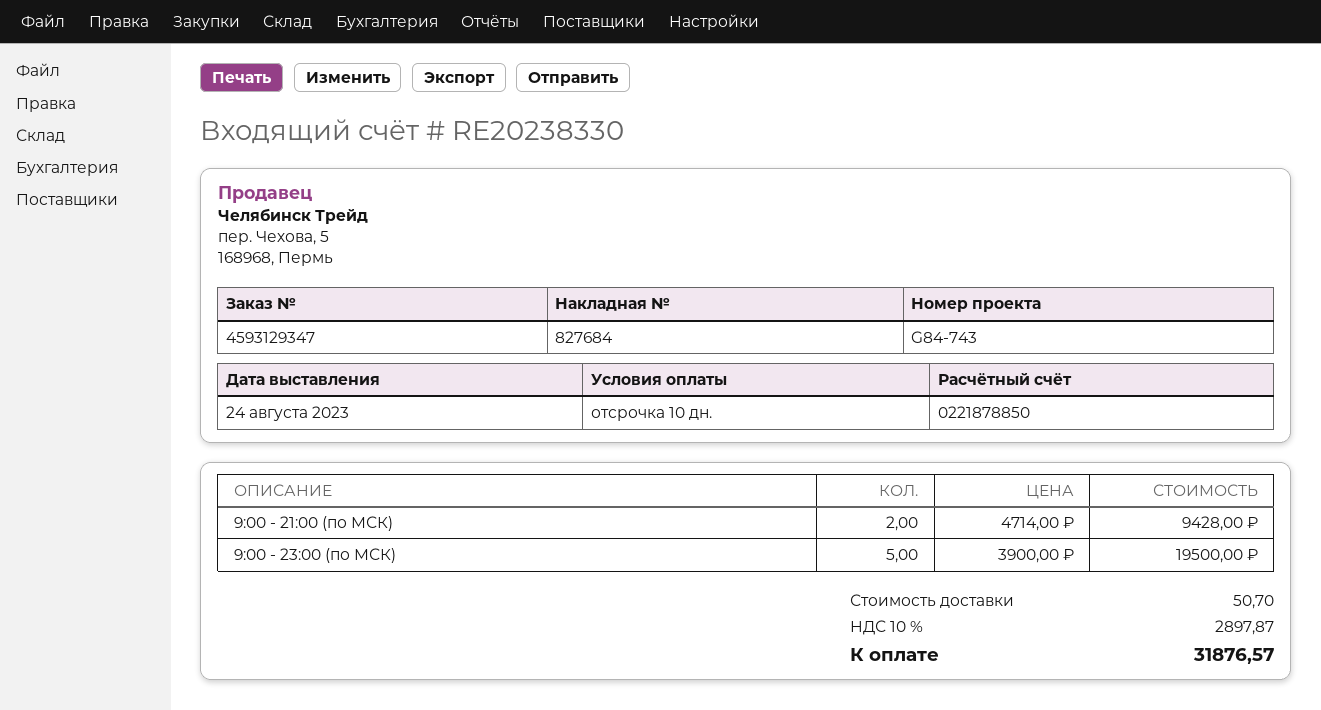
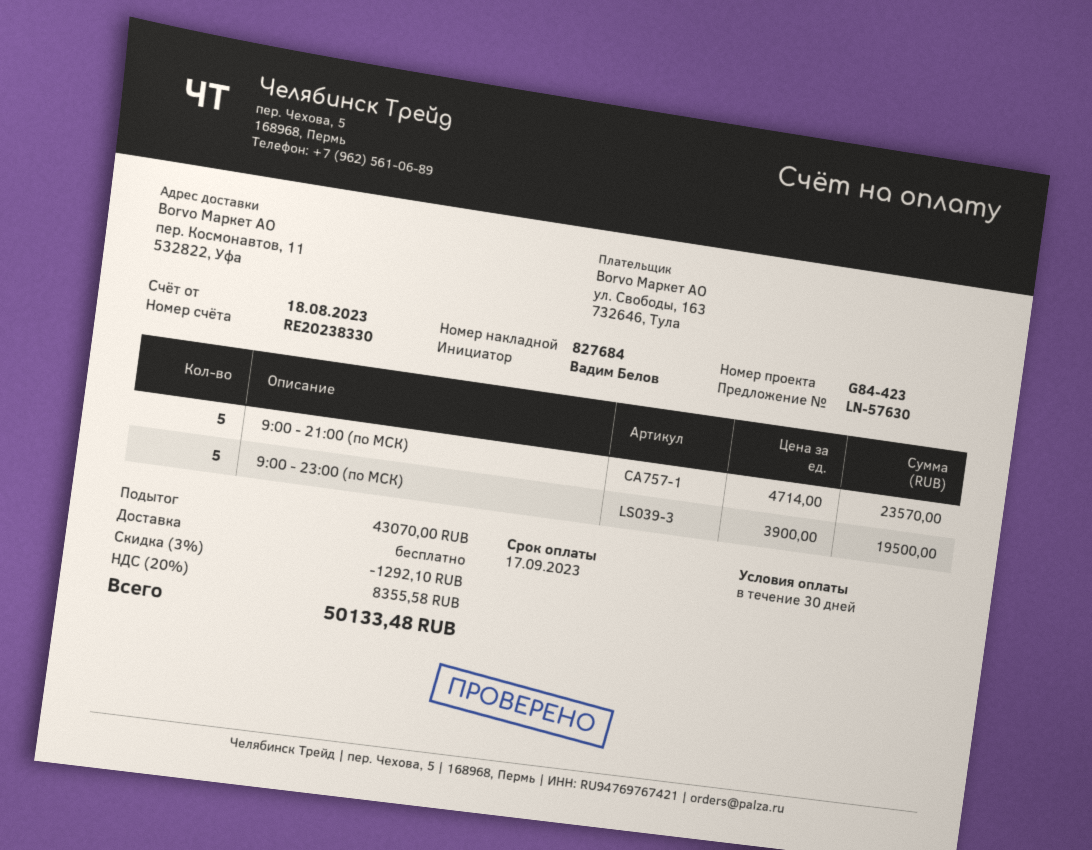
invoice date: 2023-08-24 -> 2023-08-18
payment terms: 10 days -> 30 days
reference: G84-743 -> G84-423
9:00 - 21:00 (по МСК): 2 x 4714.00 = 9428.00 -> 5 x 4714.00 = 23570.00
discount: none -> 3% = 1292.10
shipping: 50.70 -> 0.00
tax: 10% = 2897.87 -> 20% = 8355.58
total: 31876.57 -> 50133.48

